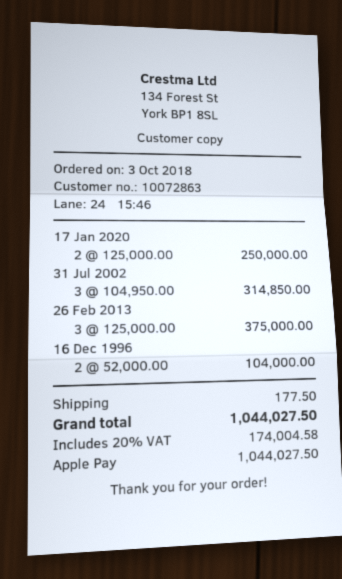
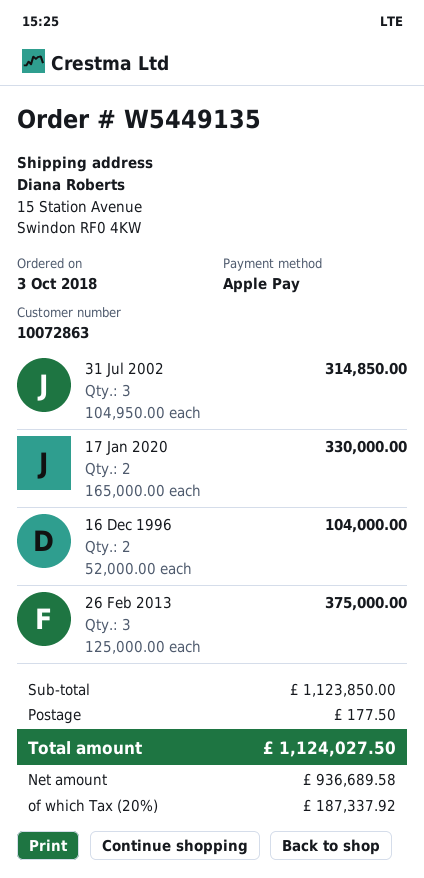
17 Jan 2020: 2 x 125000.00 = 250000.00 -> 2 x 165000.00 = 330000.00
tax: 20% = 174004.58 -> 20% = 187337.92
total: 1044027.50 -> 1124027.50

